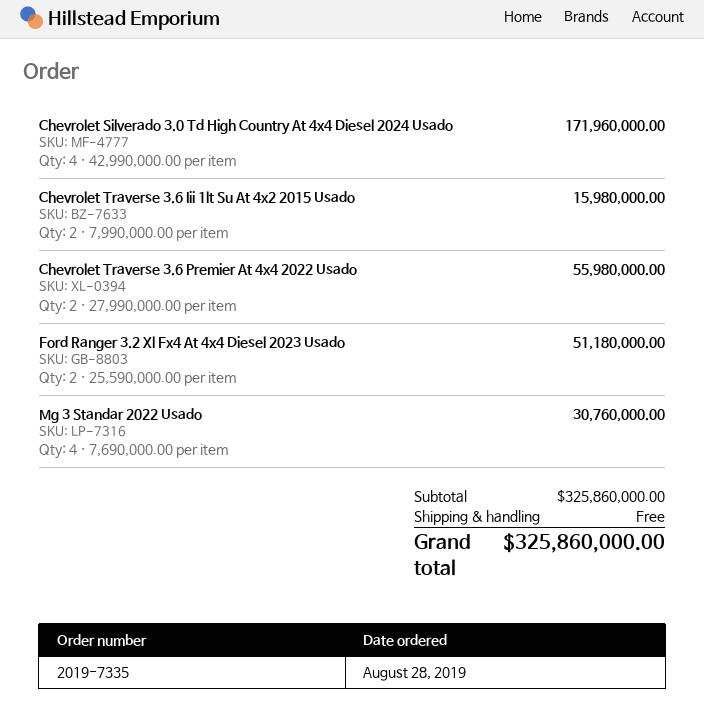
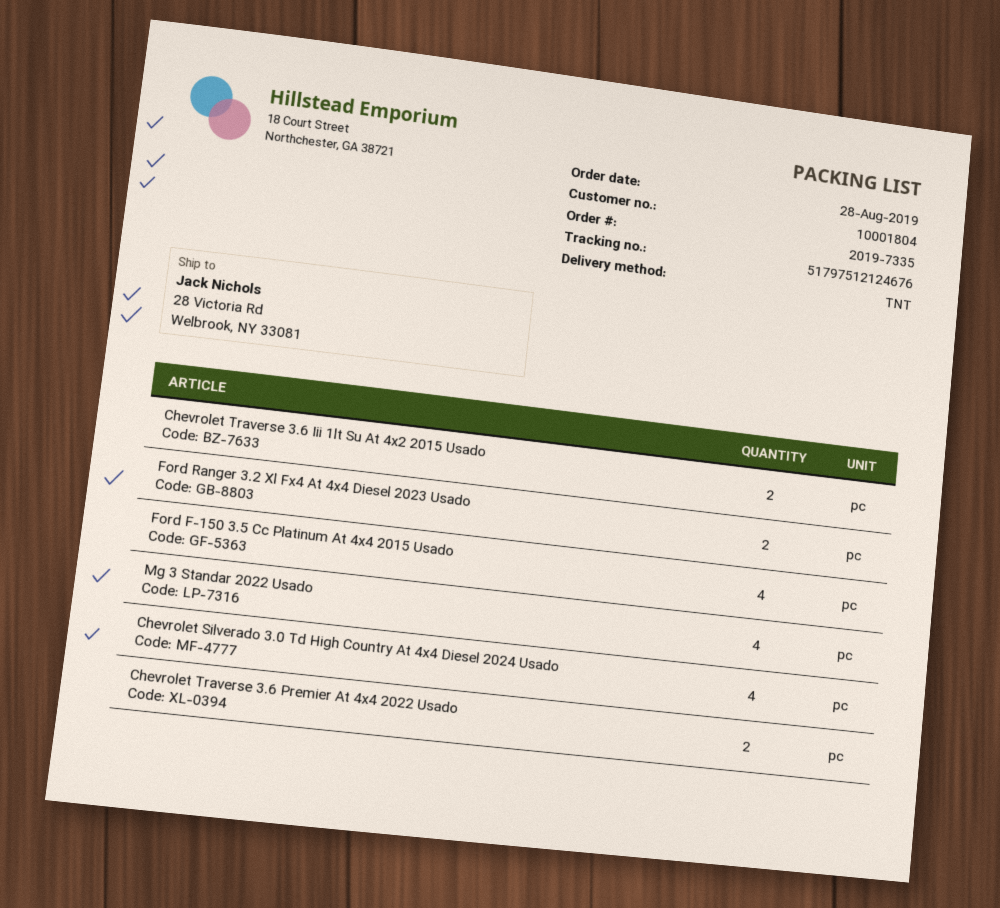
Ford F-150 3.5 Cc Platinum At 4x4 2015 Usado: none -> 4

